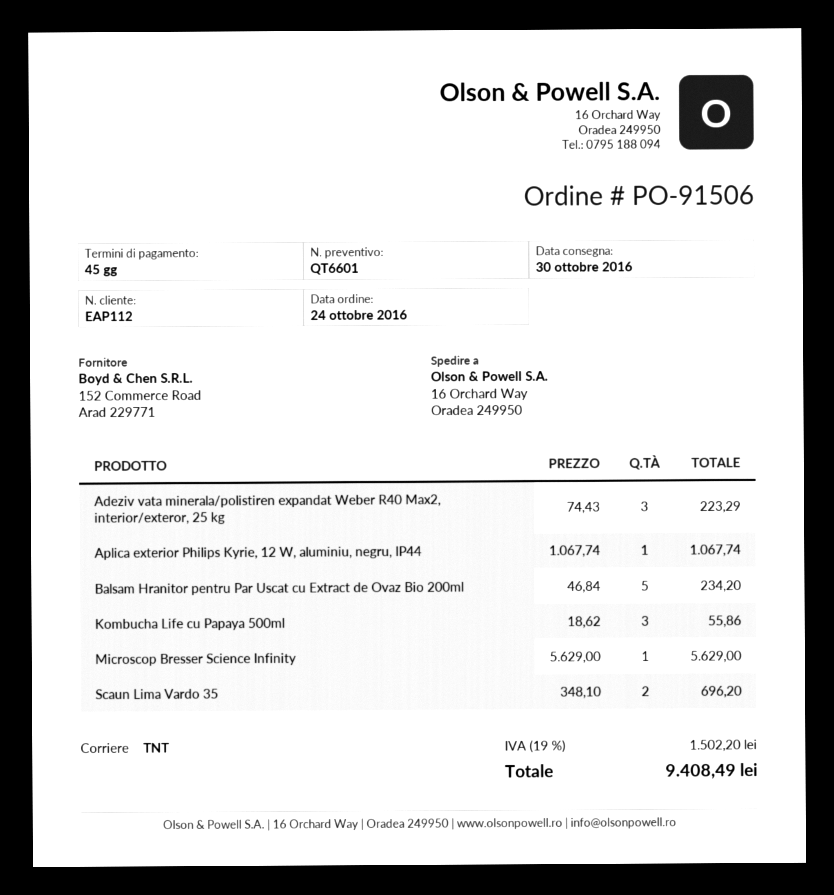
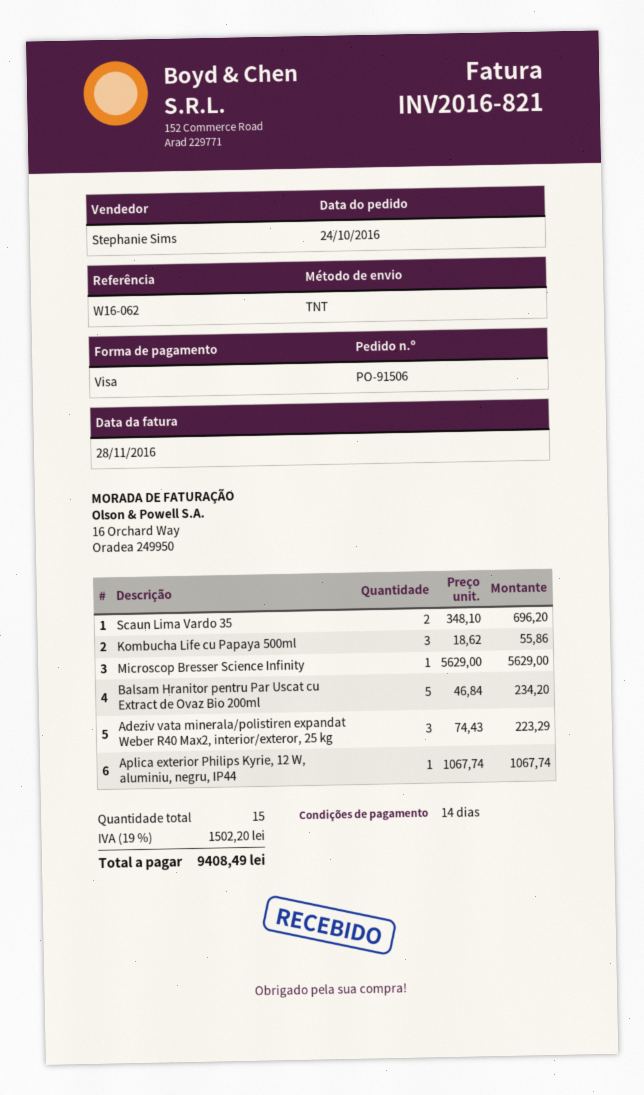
payment terms: 45 days -> 14 days

